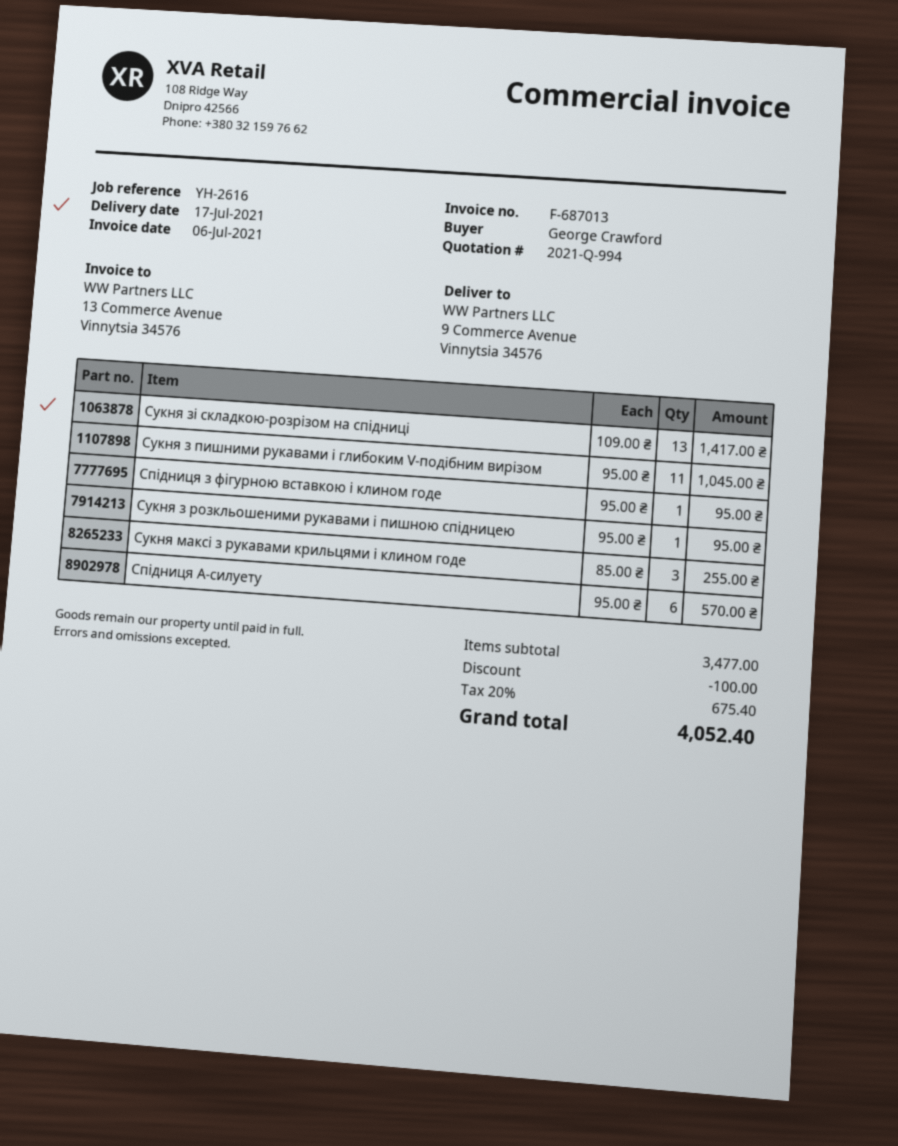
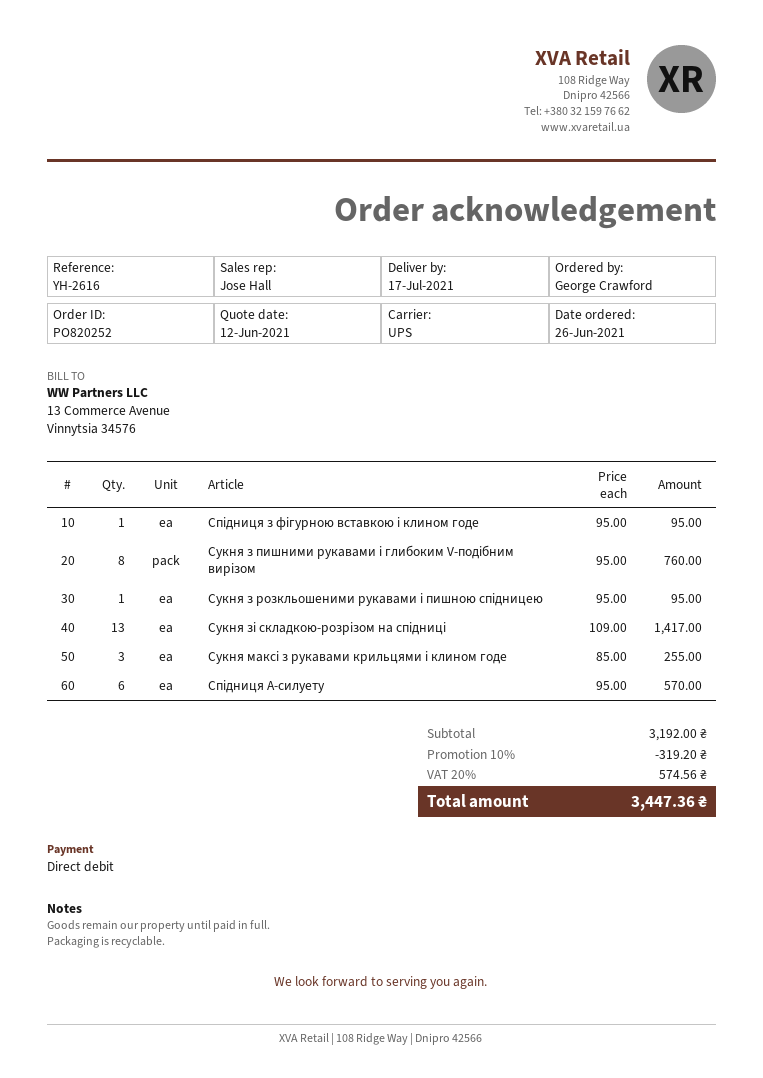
Сукня з пишними рукавами і глибоким V-подібним вирізом: 11 x 95.00 = 1045.00 -> 8 x 95.00 = 760.00
subtotal: 3477.00 -> 3192.00
discount: 100.00 -> 319.20
tax: 20% = 675.40 -> 20% = 574.56
total: 4052.40 -> 3447.36

